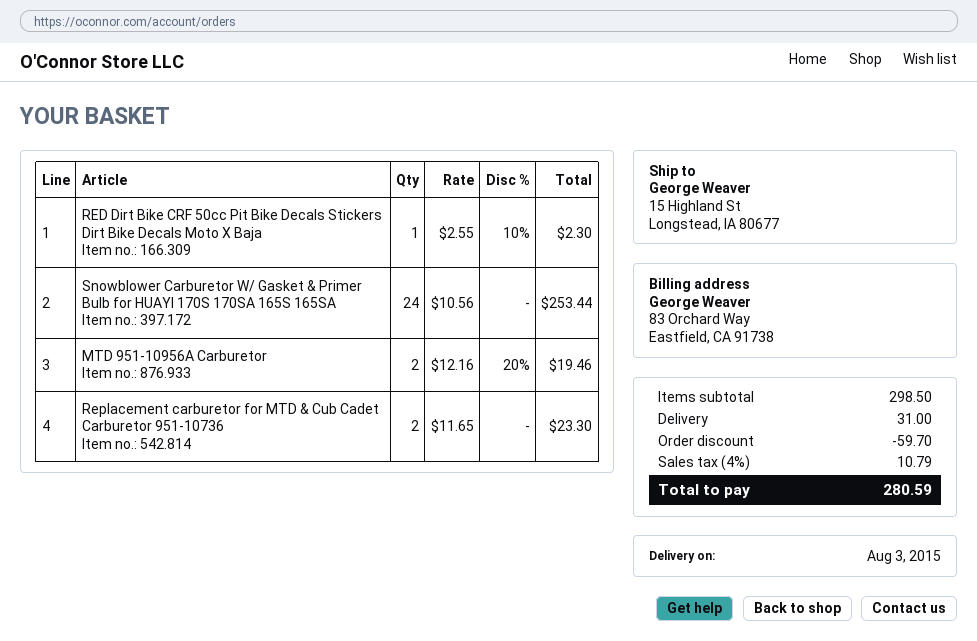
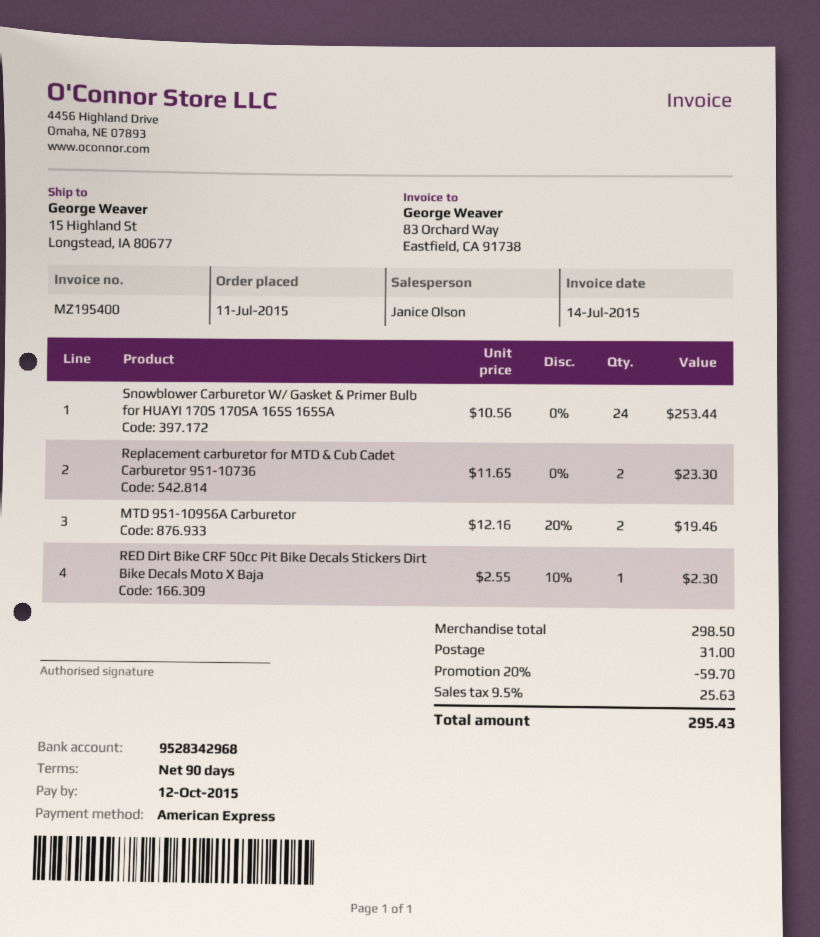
tax: 4% = 10.79 -> 9.5% = 25.63
total: 280.59 -> 295.43

